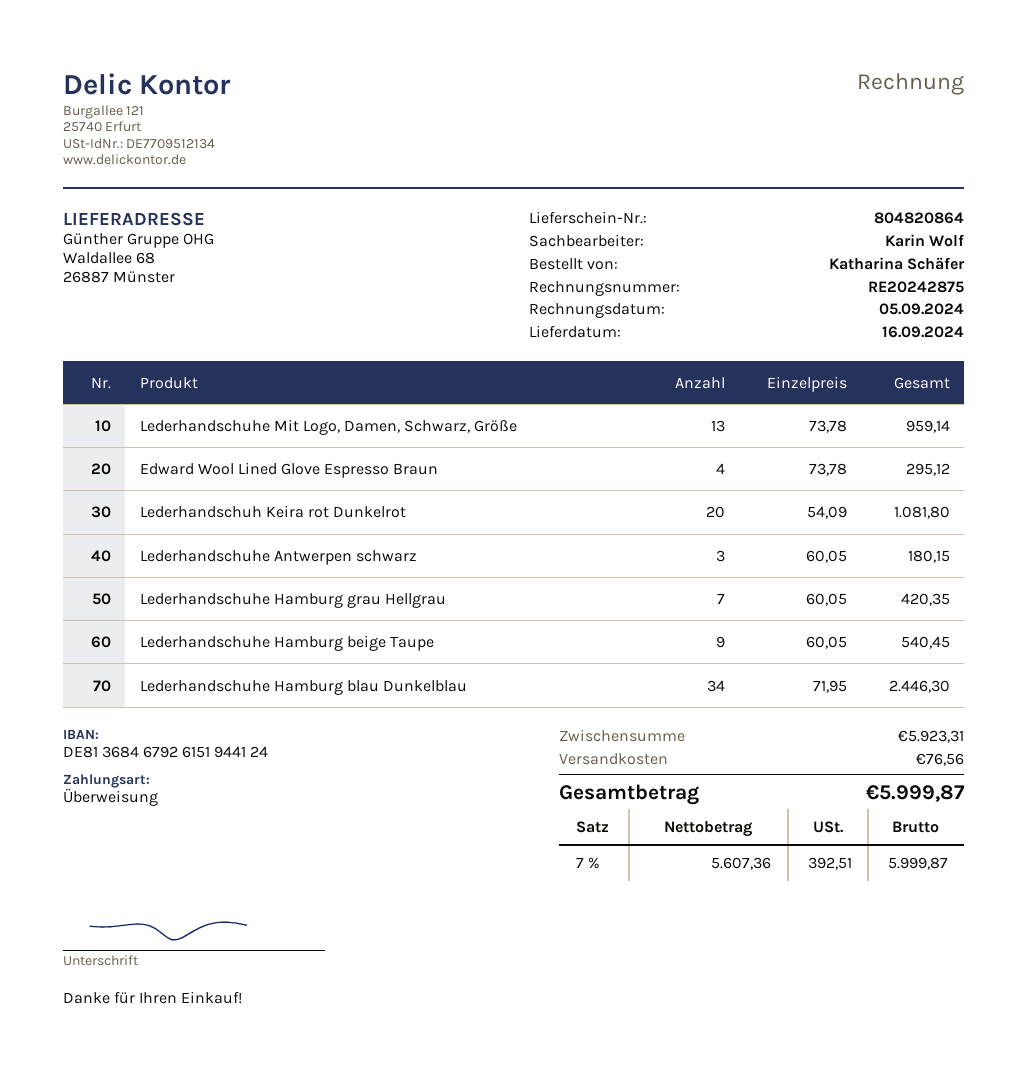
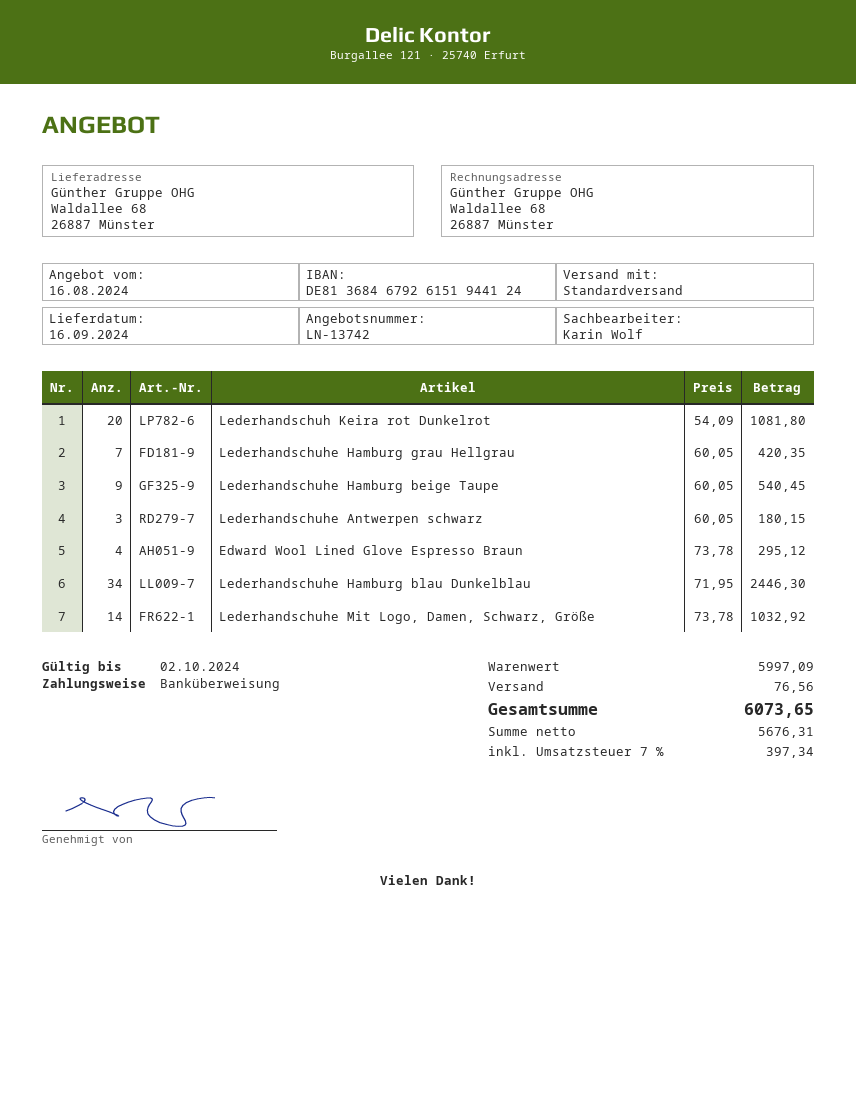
Lederhandschuhe Mit Logo, Damen, Schwarz, Größe: 13 x 73.78 = 959.14 -> 14 x 73.78 = 1032.92
subtotal: 5923.31 -> 5997.09
net: 5607.36 -> 5676.31
tax: 7% = 392.51 -> 7% = 397.34
total: 5999.87 -> 6073.65

